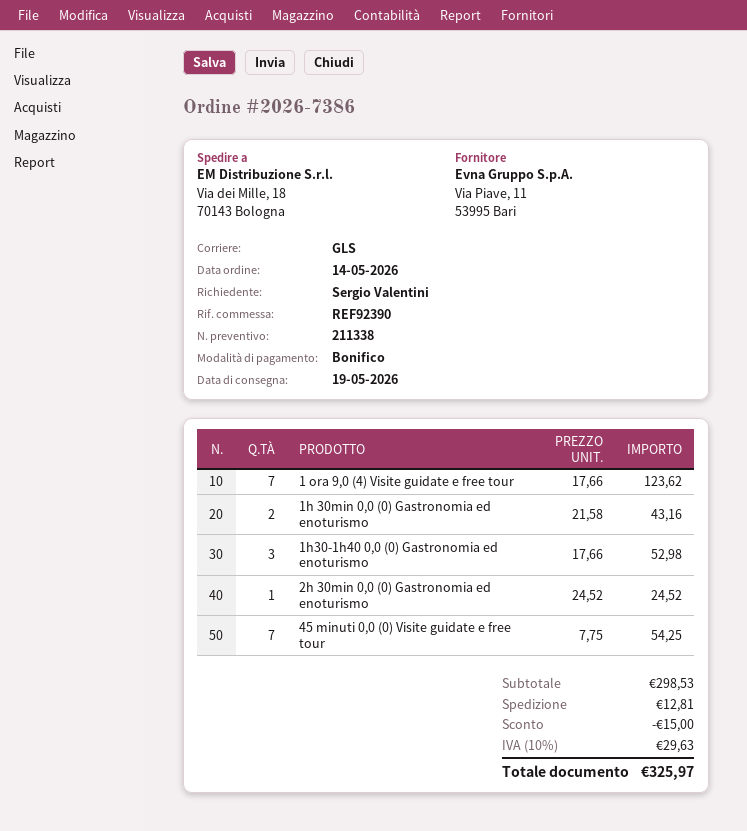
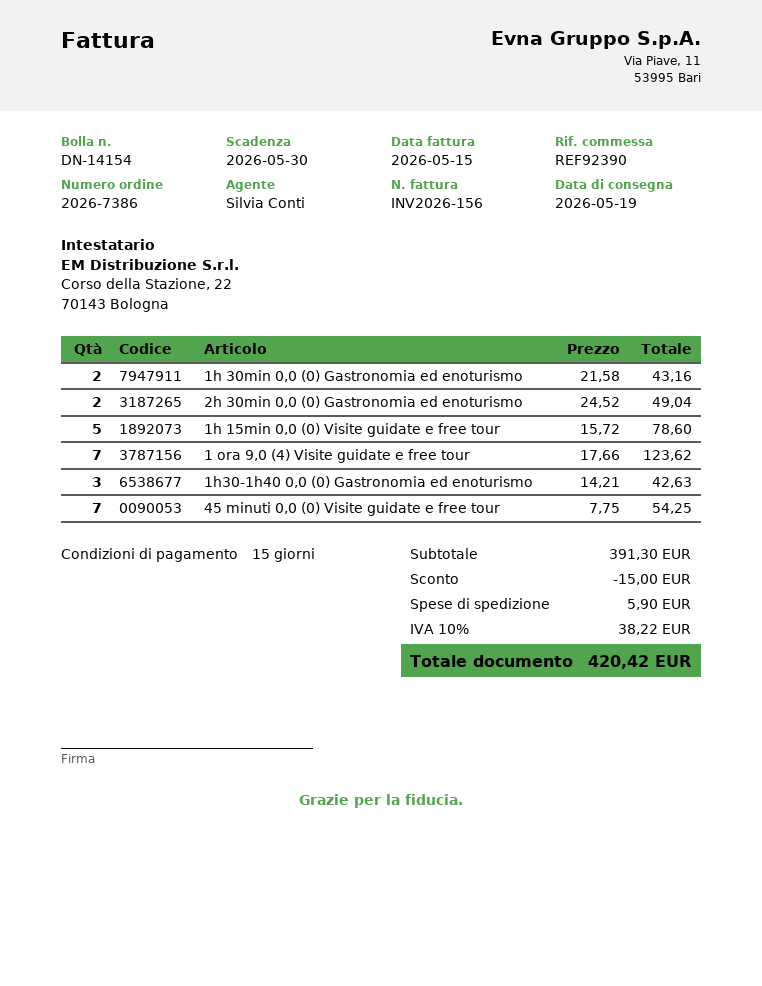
1h30-1h40 0,0 (0) Gastronomia ed enoturismo: 3 x 17.66 = 52.98 -> 3 x 14.21 = 42.63
2h 30min 0,0 (0) Gastronomia ed enoturismo: 1 x 24.52 = 24.52 -> 2 x 24.52 = 49.04
1h 15min 0,0 (0) Visite guidate e free tour: none -> 5 x 15.72 = 78.60
subtotal: 298.53 -> 391.30
shipping: 12.81 -> 5.90
tax: 10% = 29.63 -> 10% = 38.22
total: 325.97 -> 420.42

